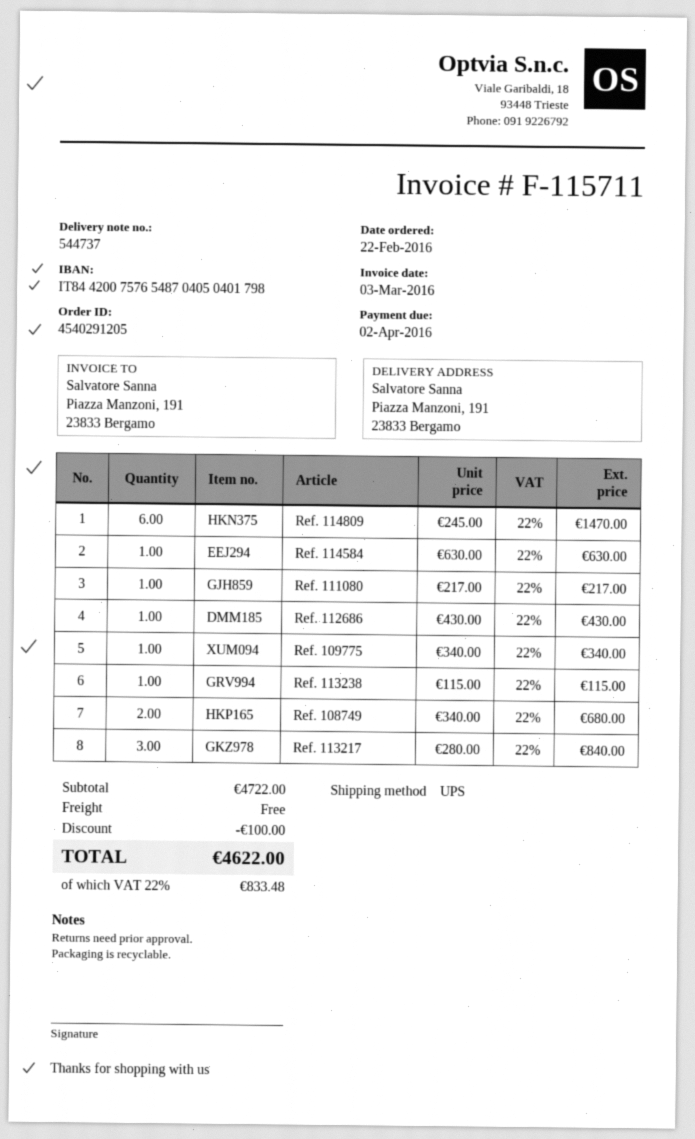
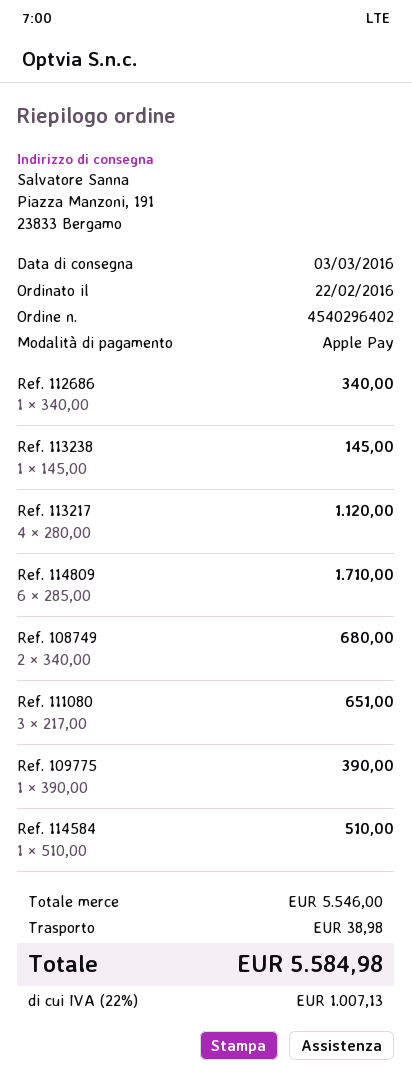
order number: 4540291205 -> 4540296402
Ref. 114809: 6 x 245.00 = 1470.00 -> 6 x 285.00 = 1710.00
Ref. 114584: 1 x 630.00 = 630.00 -> 1 x 510.00 = 510.00
Ref. 111080: 1 x 217.00 = 217.00 -> 3 x 217.00 = 651.00
Ref. 112686: 1 x 430.00 = 430.00 -> 1 x 340.00 = 340.00
Ref. 109775: 1 x 340.00 = 340.00 -> 1 x 390.00 = 390.00
Ref. 113238: 1 x 115.00 = 115.00 -> 1 x 145.00 = 145.00
Ref. 113217: 3 x 280.00 = 840.00 -> 4 x 280.00 = 1120.00
subtotal: 4722.00 -> 5546.00
discount: 100.00 -> none
shipping: 0.00 -> 38.98
tax: 22% = 833.48 -> 22% = 1007.13
total: 4622.00 -> 5584.98

